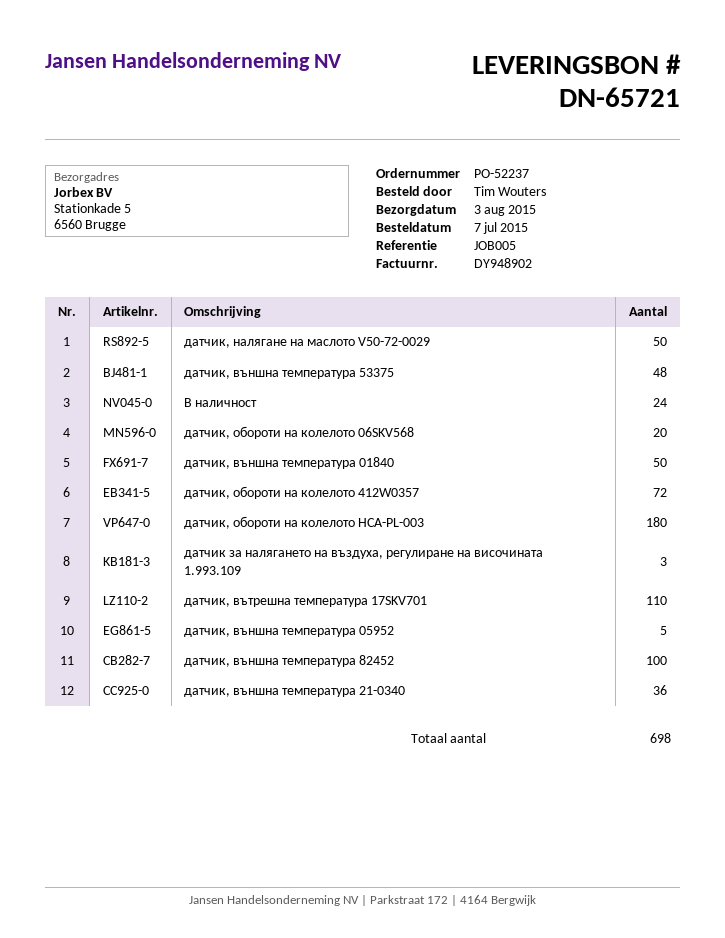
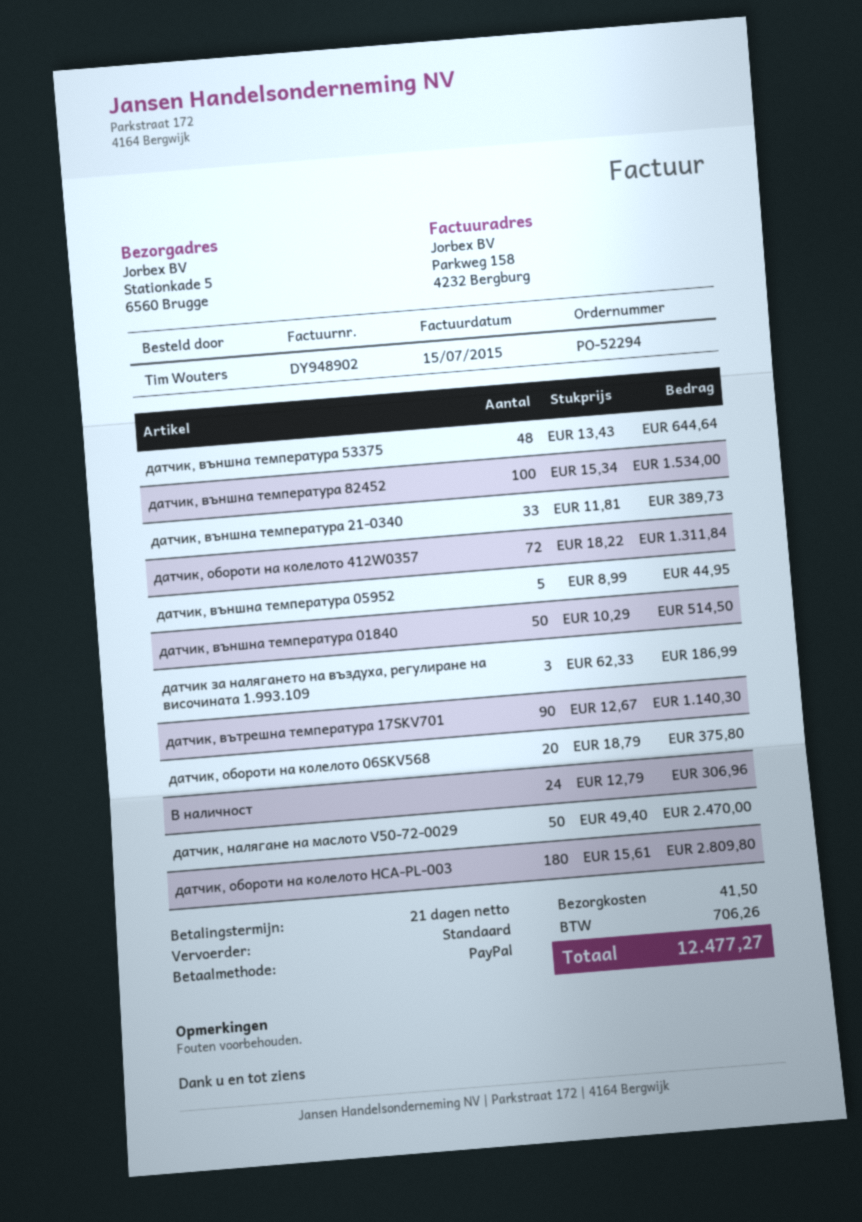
order number: PO-52237 -> PO-52294
датчик, вътрешна температура 17SKV701: 110 -> 90
датчик, външна температура 21-0340: 36 -> 33

